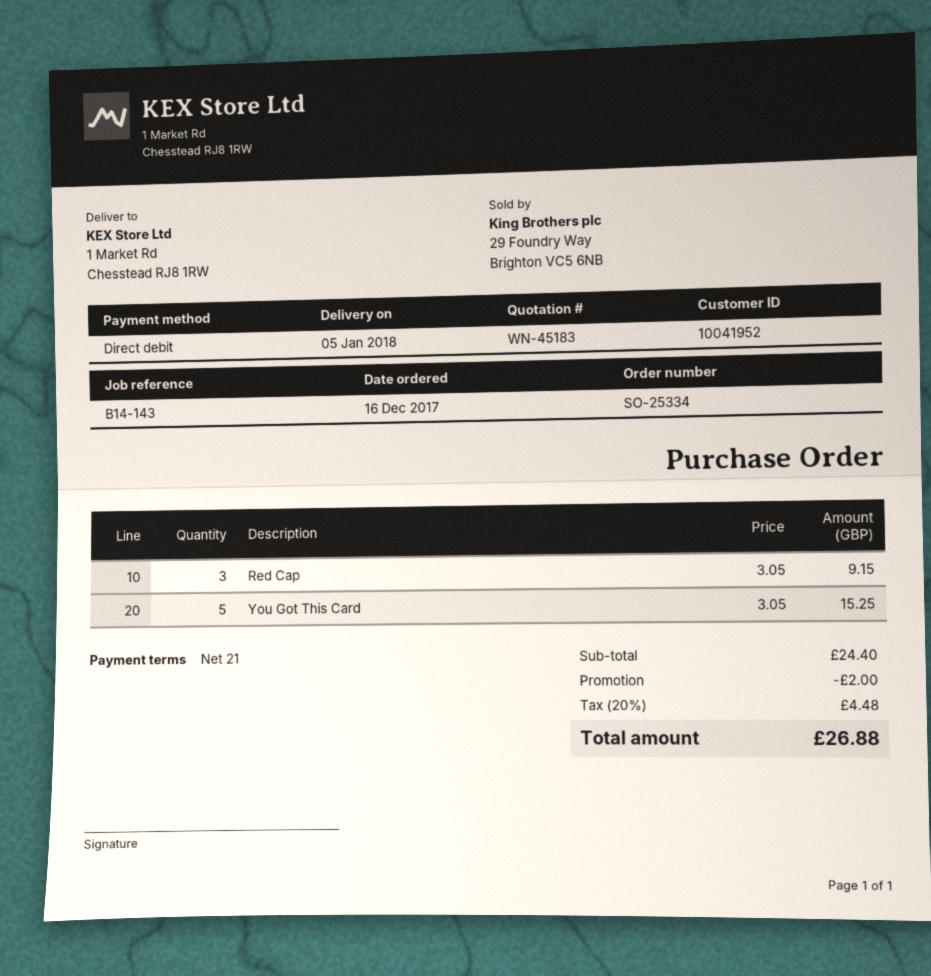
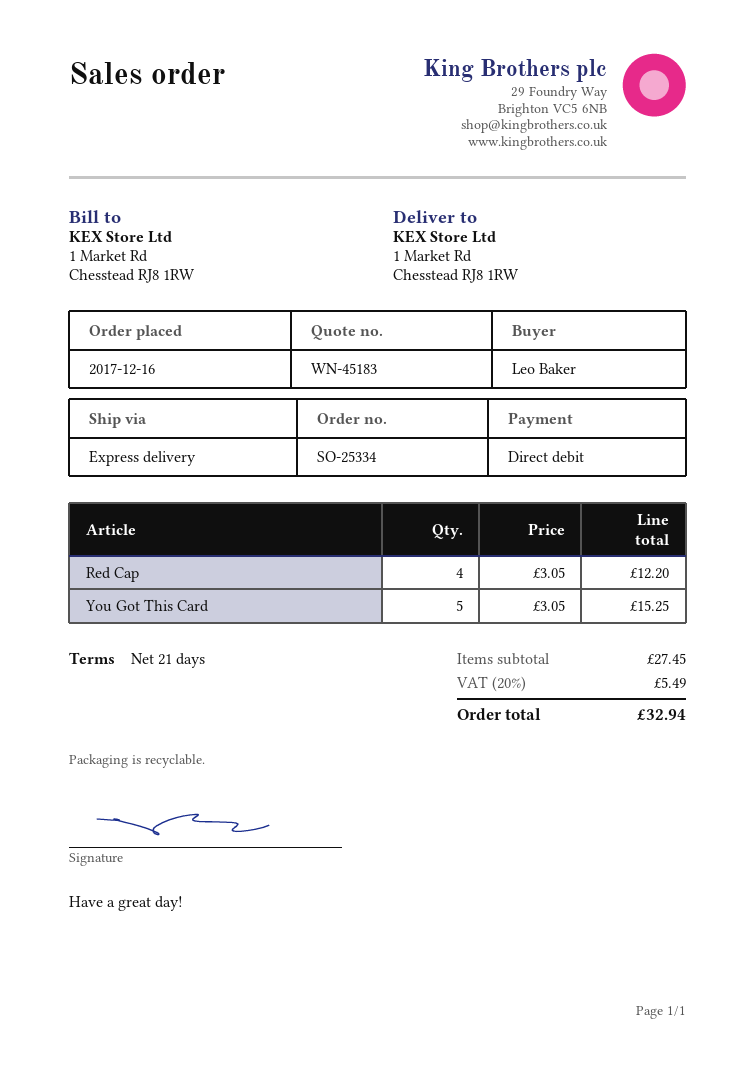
Red Cap: 3 x 3.05 = 9.15 -> 4 x 3.05 = 12.20
subtotal: 24.40 -> 27.45
discount: 2.00 -> none
tax: 20% = 4.48 -> 20% = 5.49
total: 26.88 -> 32.94

